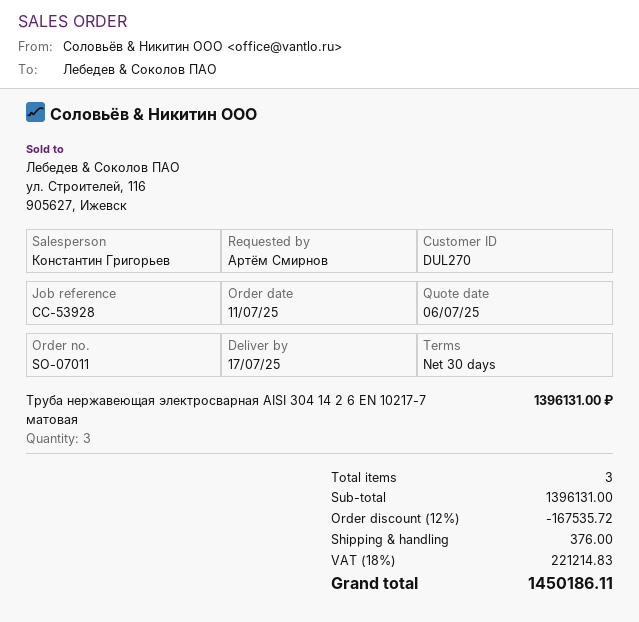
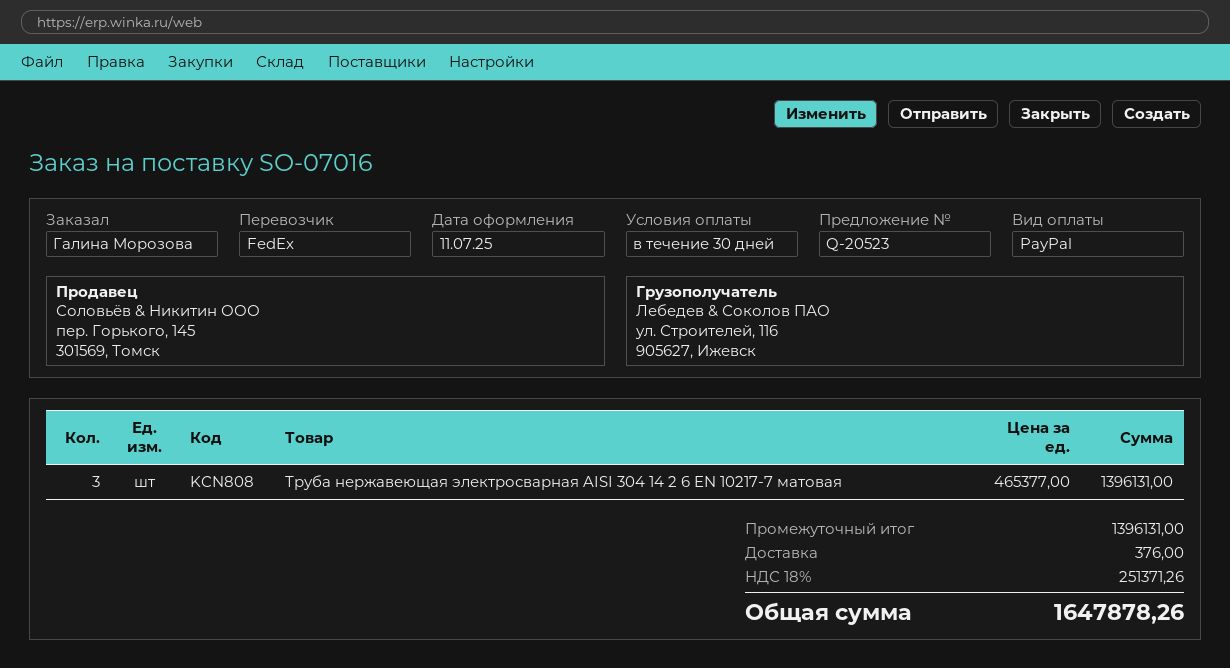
order number: SO-07011 -> SO-07016
ordered by: Артём Смирнов -> Галина Морозова
discount: 12% = 167535.72 -> none
tax: 18% = 221214.83 -> 18% = 251371.26
total: 1450186.11 -> 1647878.26

